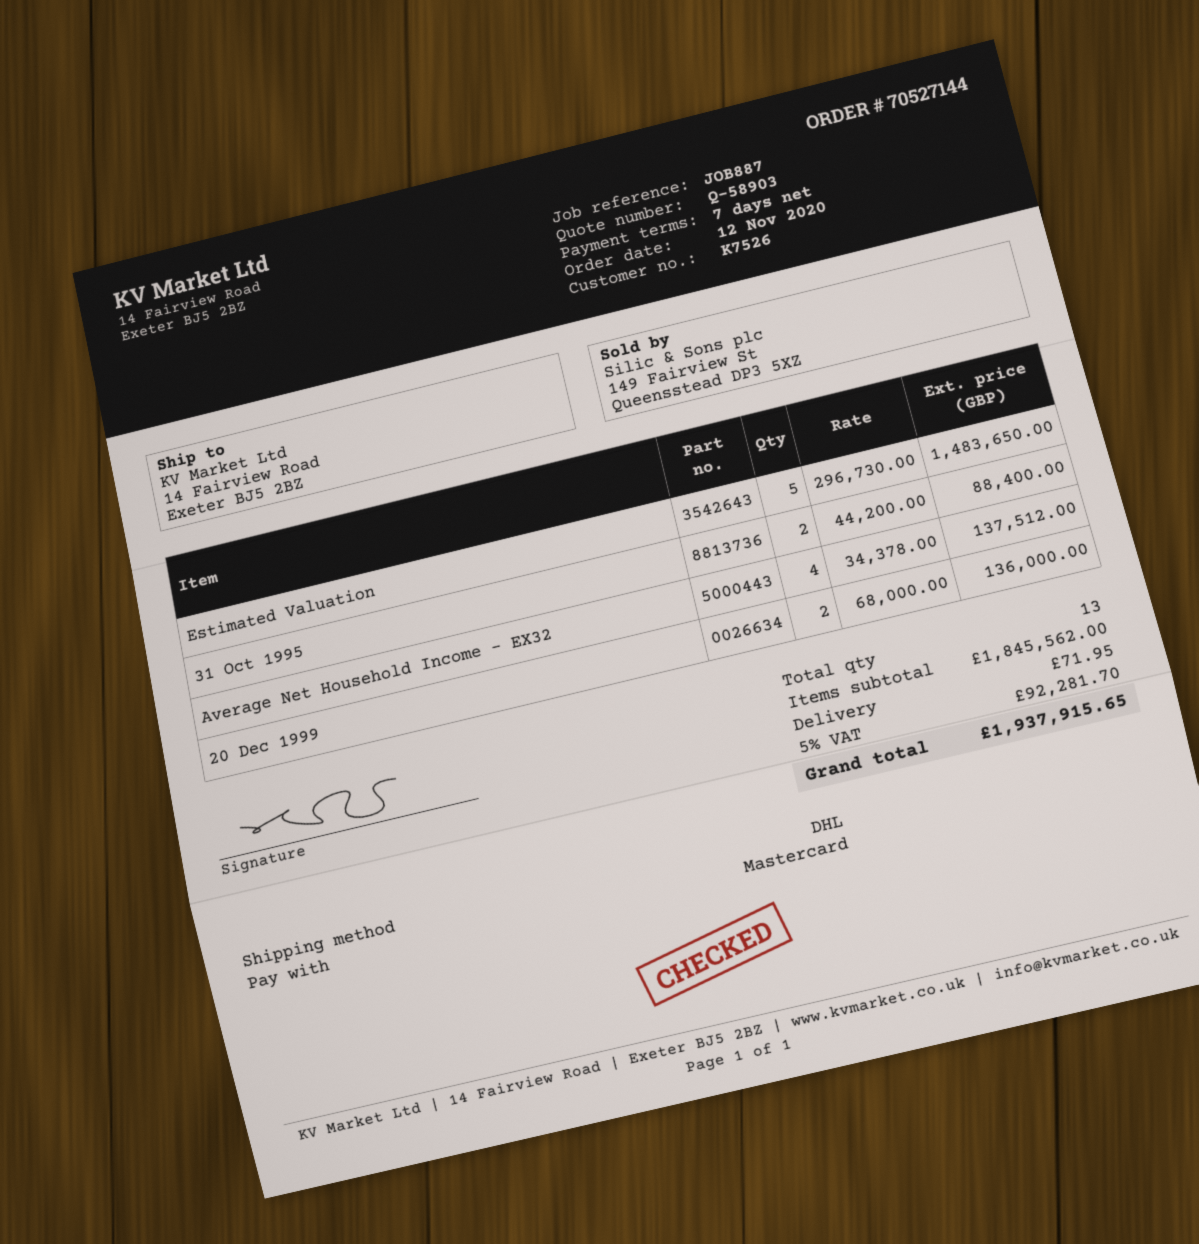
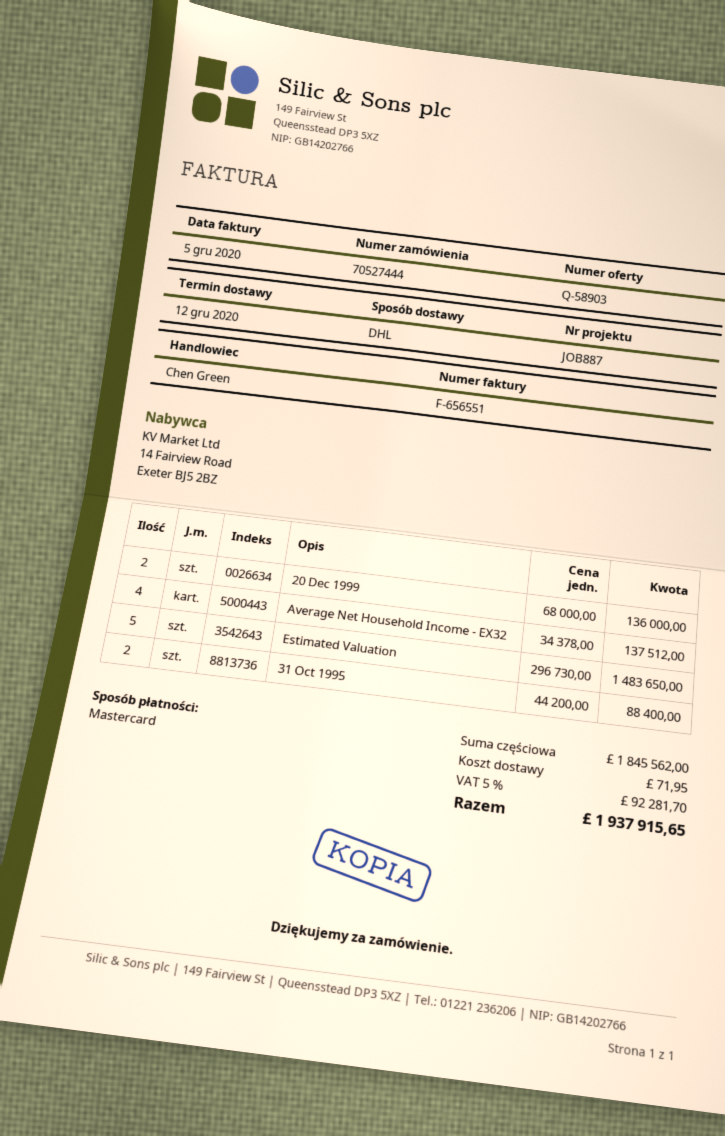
order number: 70527144 -> 70527444

